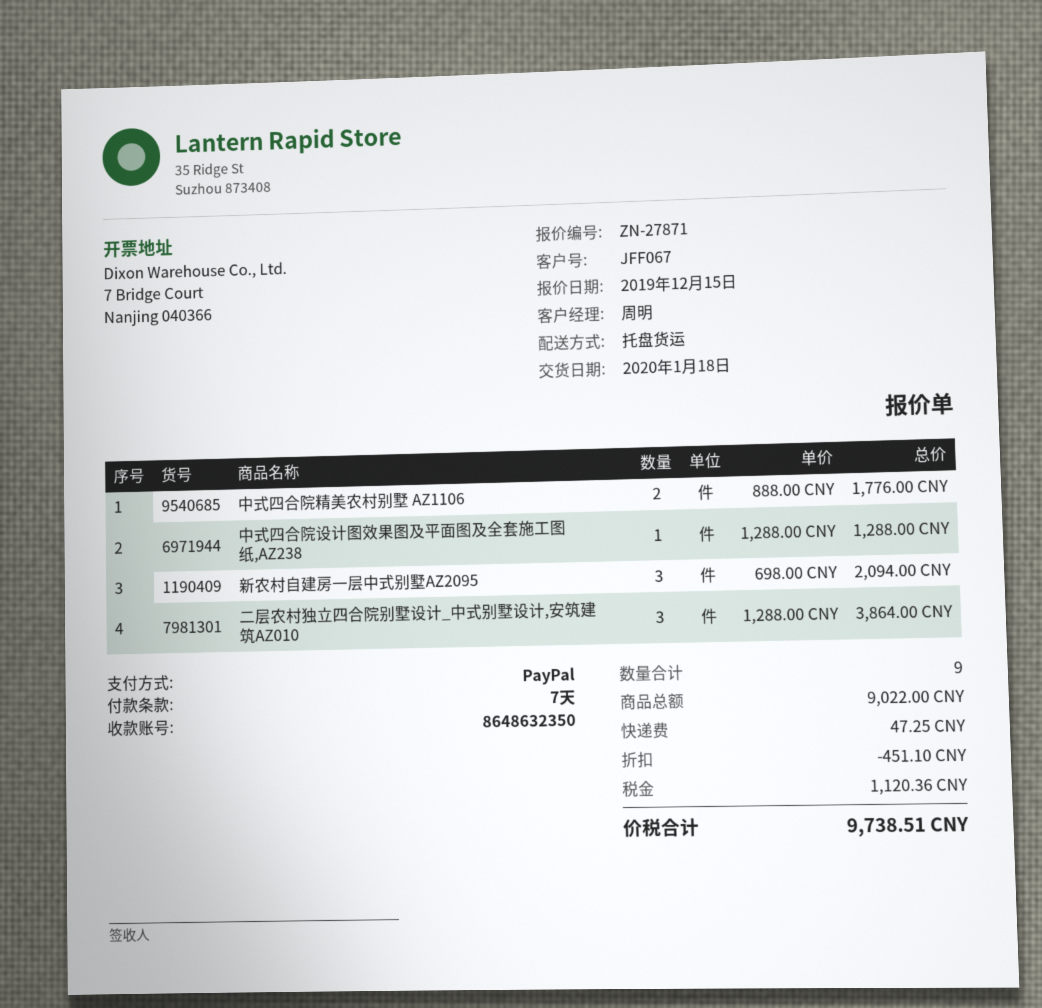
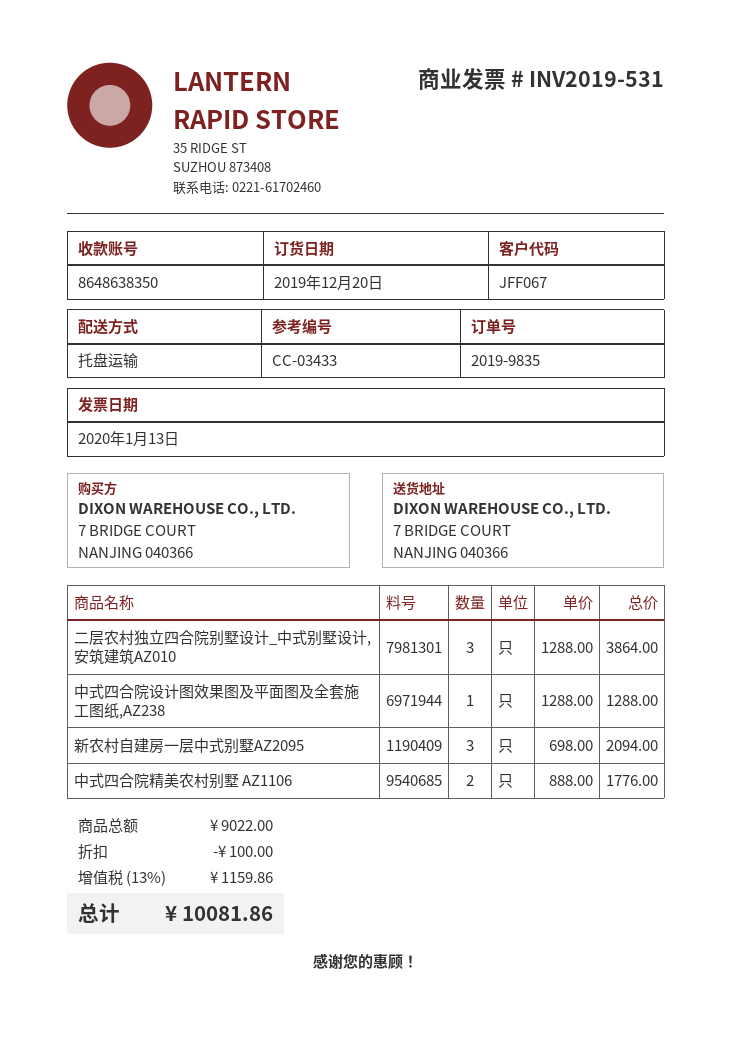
bank account: 8648632350 -> 8648638350
discount: 451.10 -> 100.00
shipping: 47.25 -> none
tax: 1120.36 -> 1159.86
total: 9738.51 -> 10081.86

